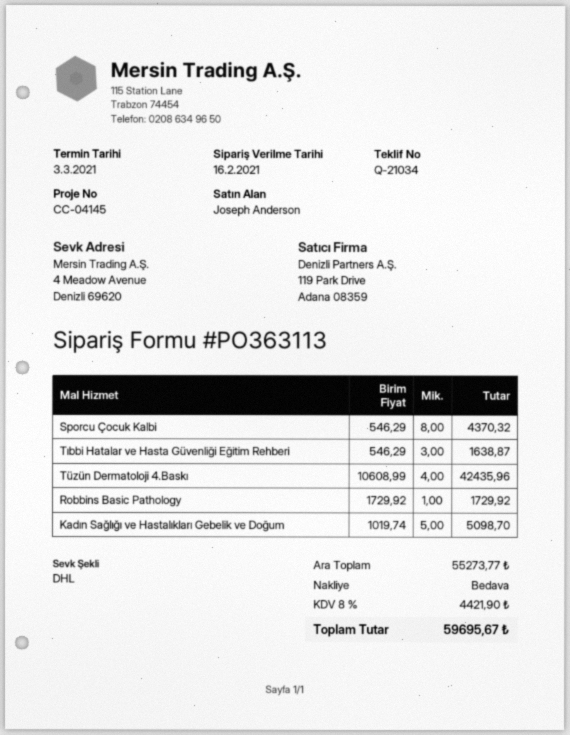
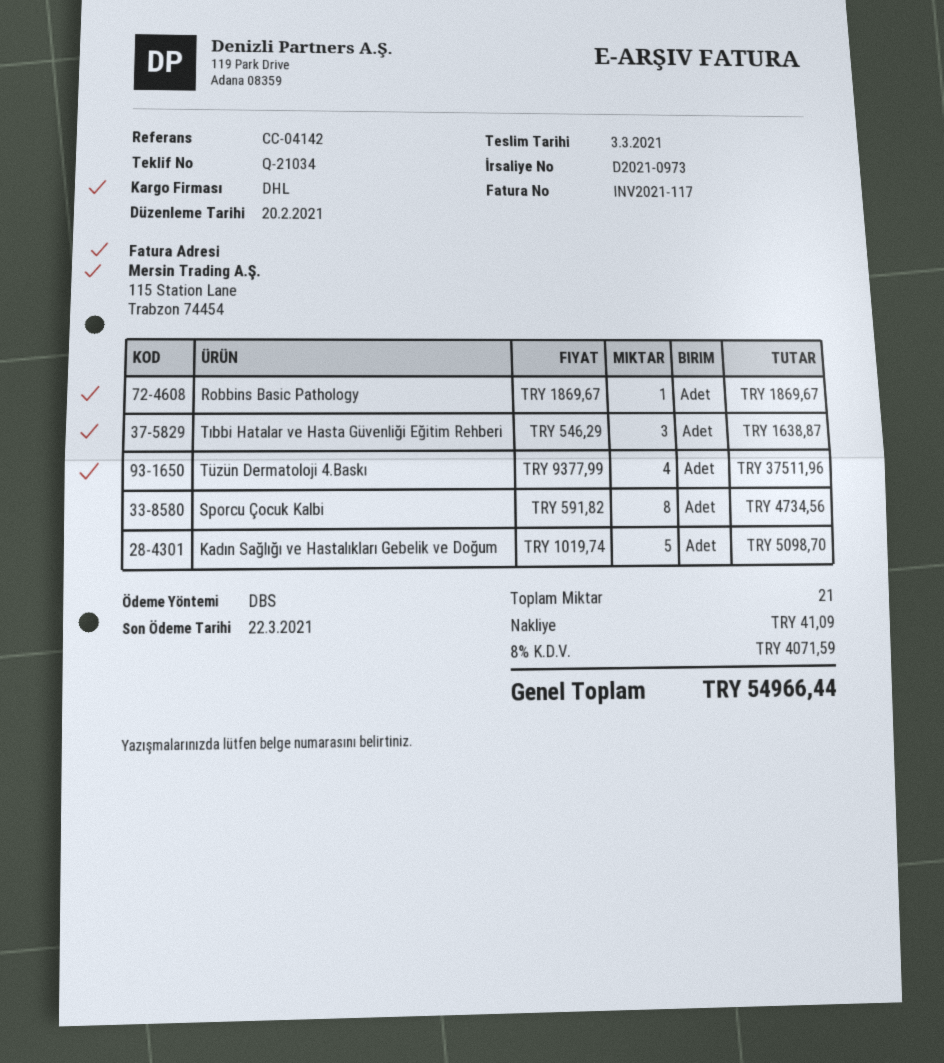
reference: CC-04145 -> CC-04142
Sporcu Çocuk Kalbi: 8 x 546.29 = 4370.32 -> 8 x 591.82 = 4734.56
Tüzün Dermatoloji 4.Baskı: 4 x 10608.99 = 42435.96 -> 4 x 9377.99 = 37511.96
Robbins Basic Pathology: 1 x 1729.92 = 1729.92 -> 1 x 1869.67 = 1869.67
shipping: 0.00 -> 41.09
tax: 8% = 4421.90 -> 8% = 4071.59
total: 59695.67 -> 54966.44

